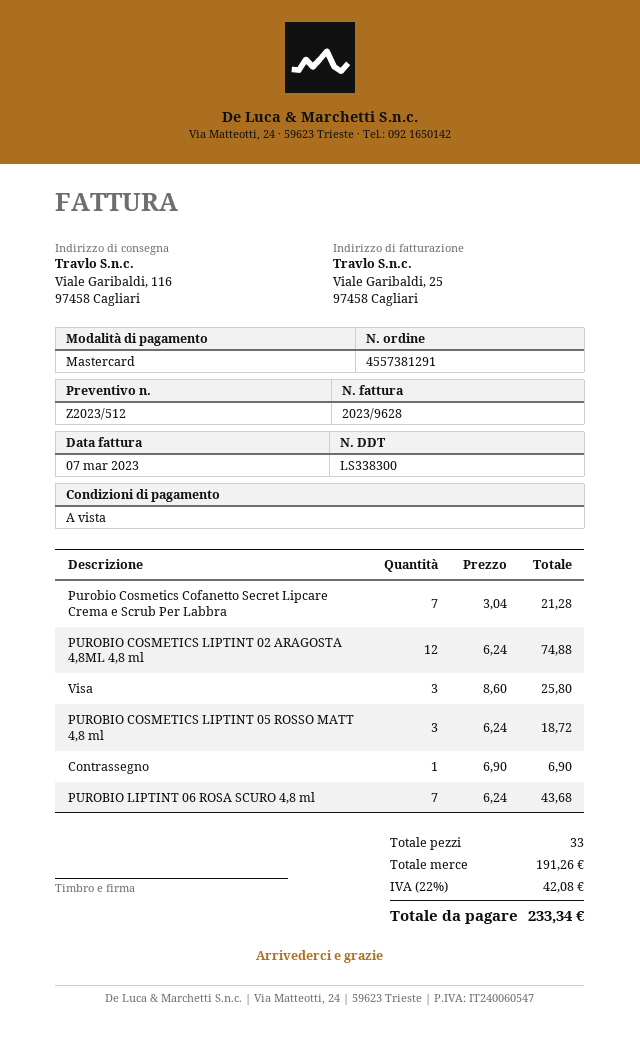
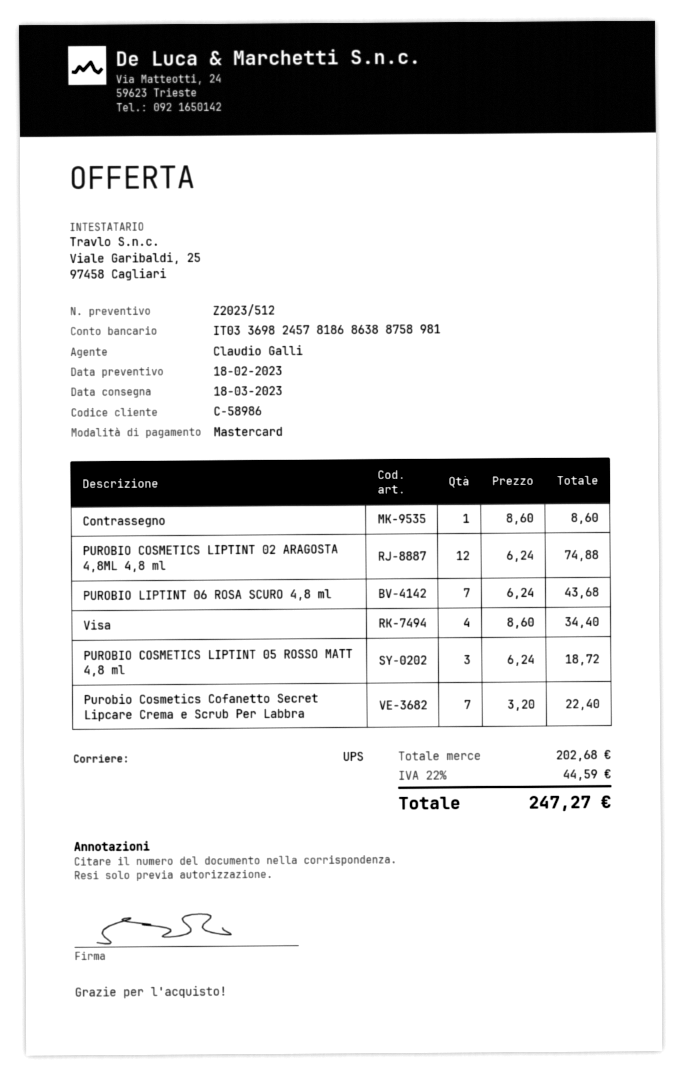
Purobio Cosmetics Cofanetto Secret Lipcare Crema e Scrub Per Labbra: 7 x 3.04 = 21.28 -> 7 x 3.20 = 22.40
Visa: 3 x 8.60 = 25.80 -> 4 x 8.60 = 34.40
Contrassegno: 1 x 6.90 = 6.90 -> 1 x 8.60 = 8.60
subtotal: 191.26 -> 202.68
tax: 22% = 42.08 -> 22% = 44.59
total: 233.34 -> 247.27

